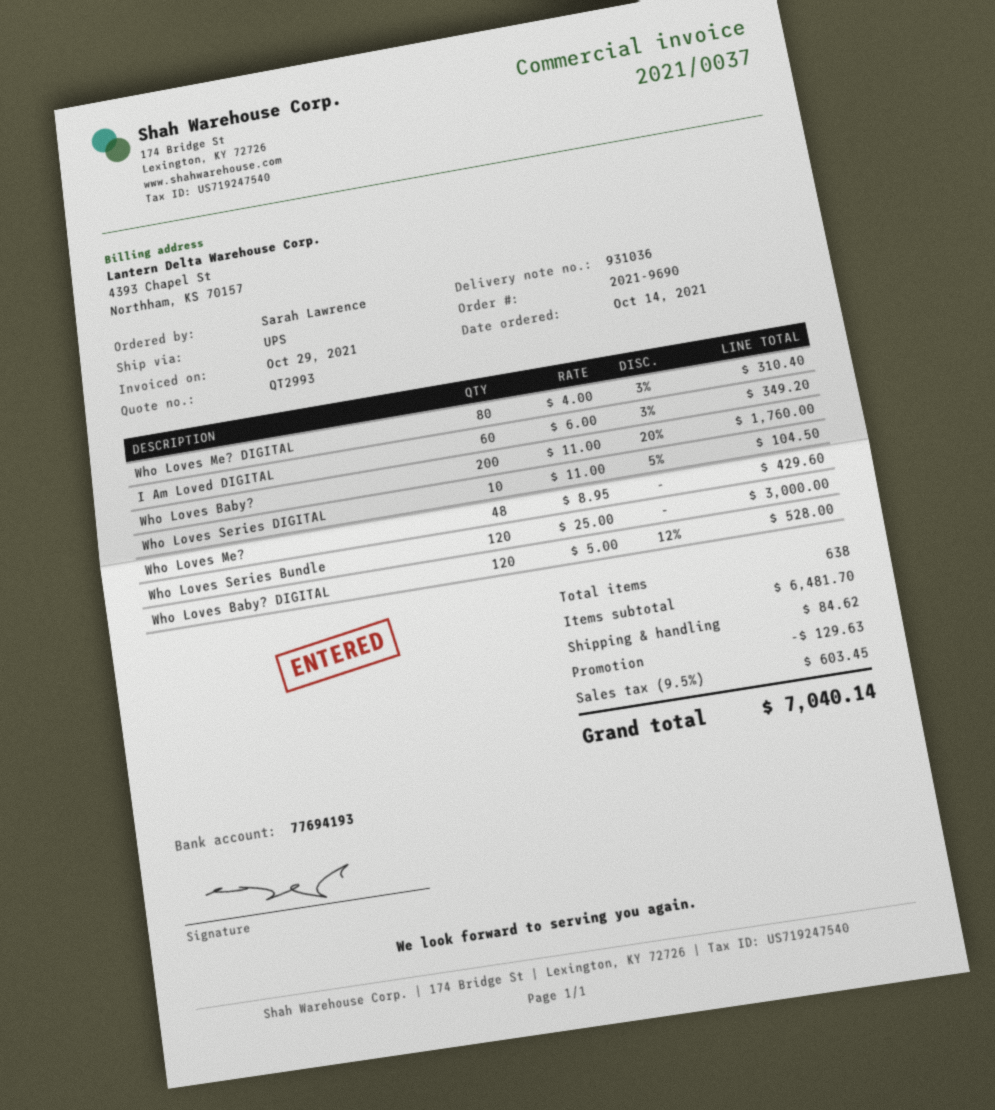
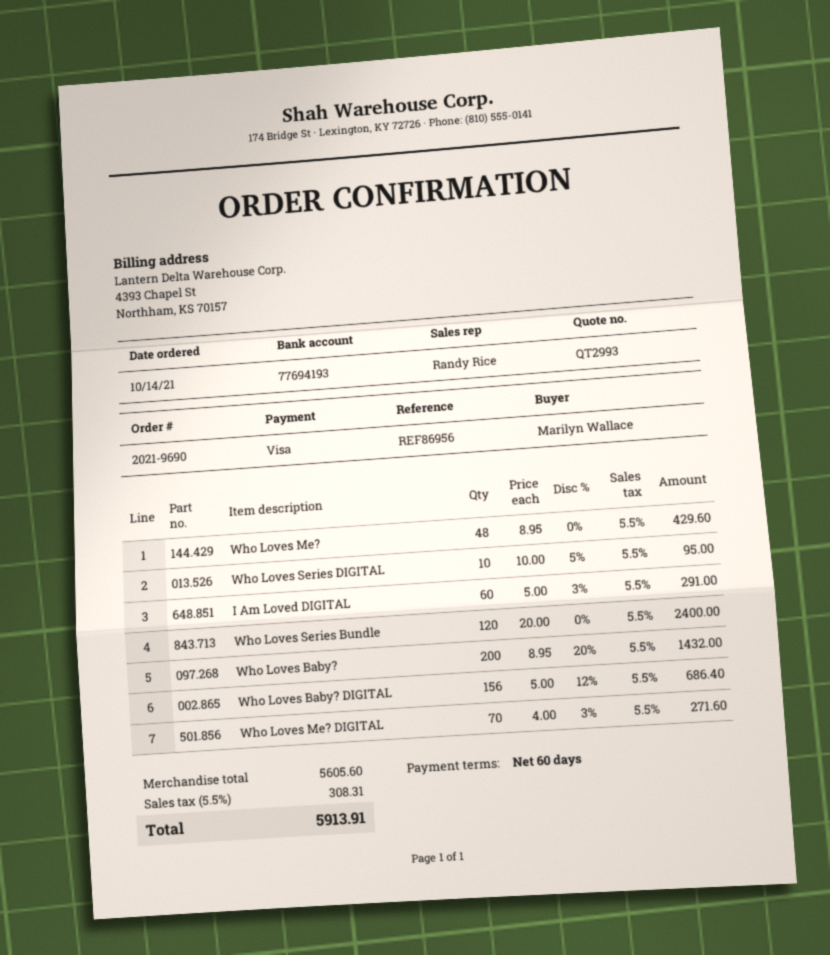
ordered by: Sarah Lawrence -> Marilyn Wallace
Who Loves Me? DIGITAL: 80 x 4.00 - 3% = 310.40 -> 70 x 4.00 - 3% = 271.60
I Am Loved DIGITAL: 60 x 6.00 - 3% = 349.20 -> 60 x 5.00 - 3% = 291.00
Who Loves Baby?: 200 x 11.00 - 20% = 1760.00 -> 200 x 8.95 - 20% = 1432.00
Who Loves Series DIGITAL: 10 x 11.00 - 5% = 104.50 -> 10 x 10.00 - 5% = 95.00
Who Loves Series Bundle: 120 x 25.00 = 3000.00 -> 120 x 20.00 = 2400.00
Who Loves Baby? DIGITAL: 120 x 5.00 - 12% = 528.00 -> 156 x 5.00 - 12% = 686.40
subtotal: 6481.70 -> 5605.60
discount: 129.63 -> none
shipping: 84.62 -> none
tax: 9.5% = 603.45 -> 5.5% = 308.31
total: 7040.14 -> 5913.91

